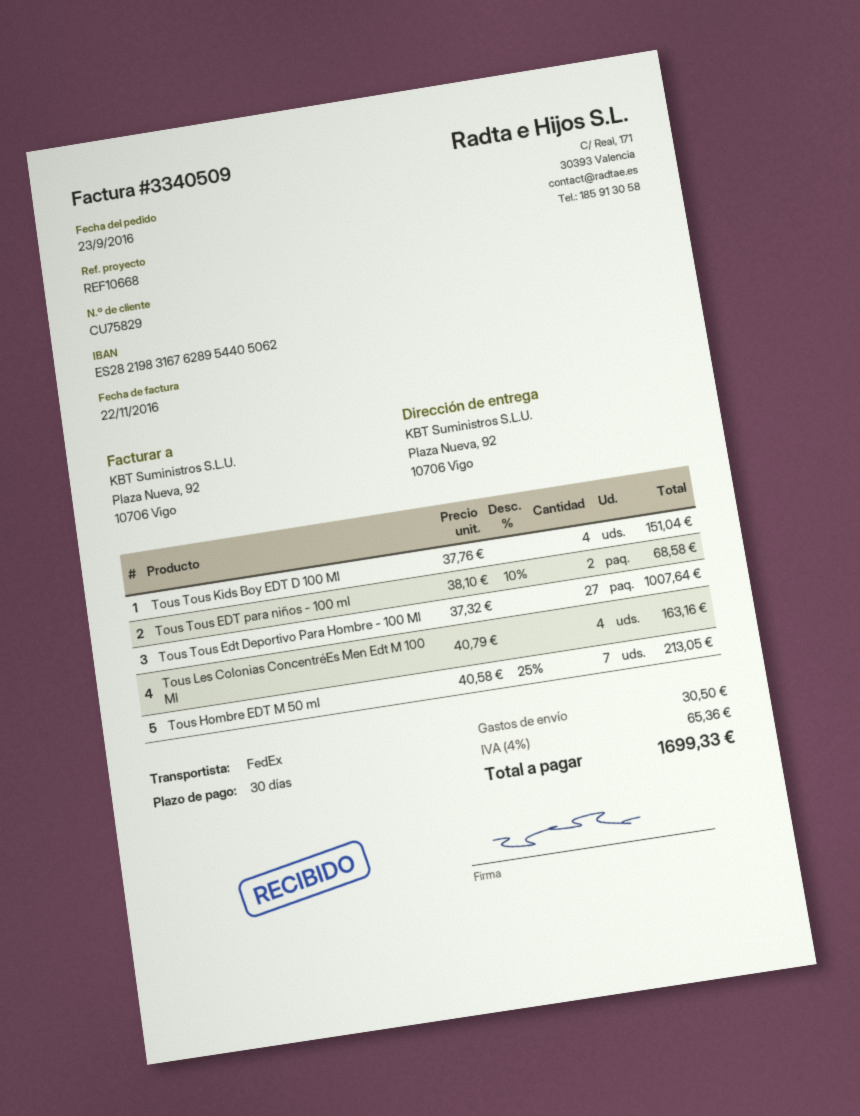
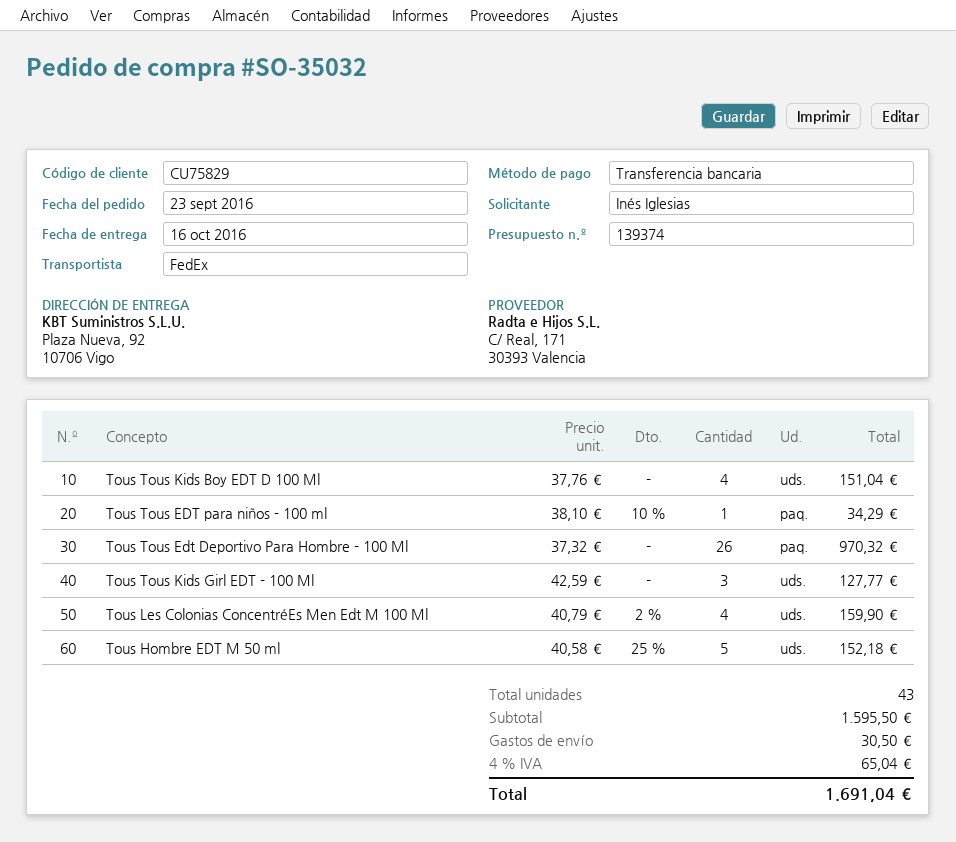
Tous Tous EDT para niños - 100 ml: 2 x 38.10 - 10% = 68.58 -> 1 x 38.10 - 10% = 34.29
Tous Tous Edt Deportivo Para Hombre - 100 Ml: 27 x 37.32 = 1007.64 -> 26 x 37.32 = 970.32
Tous Les Colonias ConcentréEs Men Edt M 100 Ml: 4 x 40.79 = 163.16 -> 4 x 40.79 - 2% = 159.90
Tous Hombre EDT M 50 ml: 7 x 40.58 - 25% = 213.05 -> 5 x 40.58 - 25% = 152.18
Tous Tous Kids Girl EDT - 100 Ml: none -> 3 x 42.59 = 127.77
tax: 4% = 65.36 -> 4% = 65.04
total: 1699.33 -> 1691.04

